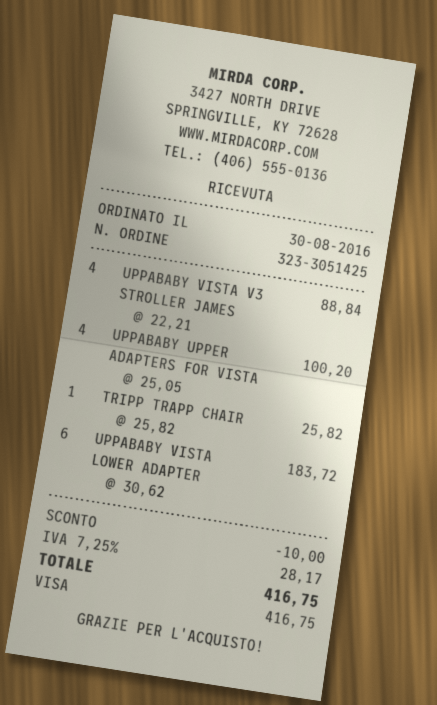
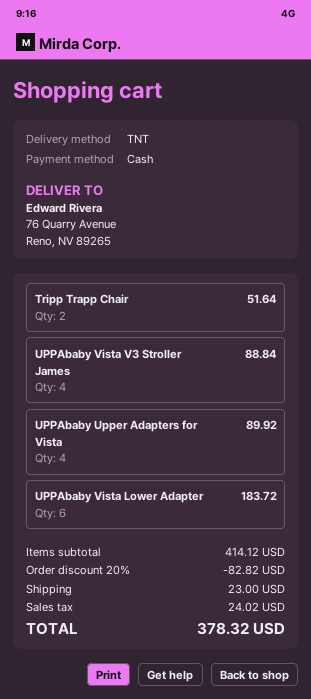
payment method: Visa -> cash
UPPABABY UPPER ADAPTERS FOR VISTA: 4 for 100.20 -> 4 for 89.92
TRIPP TRAPP CHAIR: 1 for 25.82 -> 2 for 51.64
discount: 10.00 -> 82.82
shipping: none -> 23.00
tax: 28.17 -> 24.02
total: 416.75 -> 378.32

